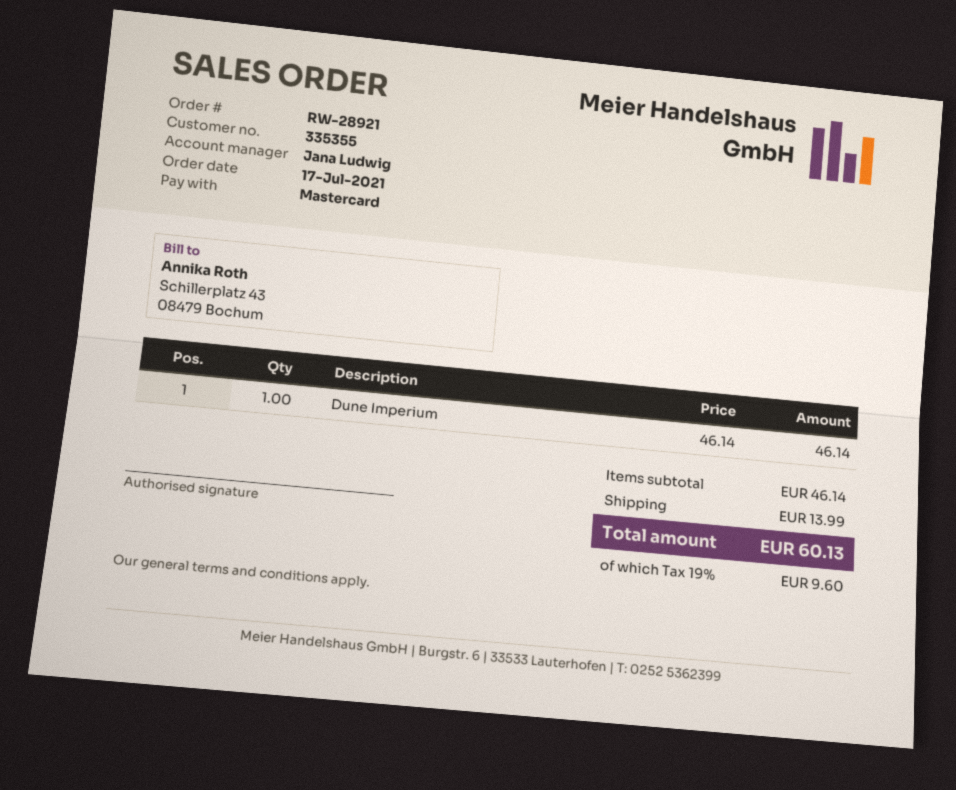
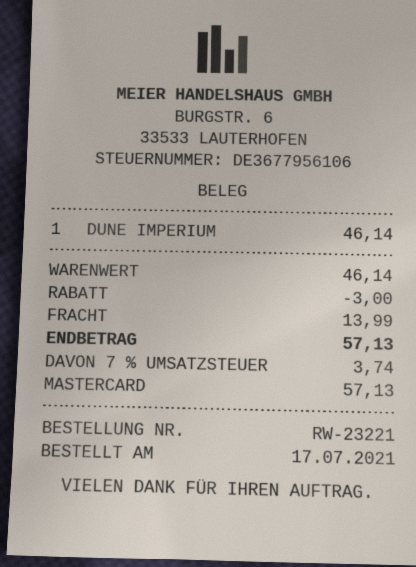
order number: RW-28921 -> RW-23221
discount: none -> 3.00
tax: 19% = 9.60 -> 7% = 3.74
total: 60.13 -> 57.13

